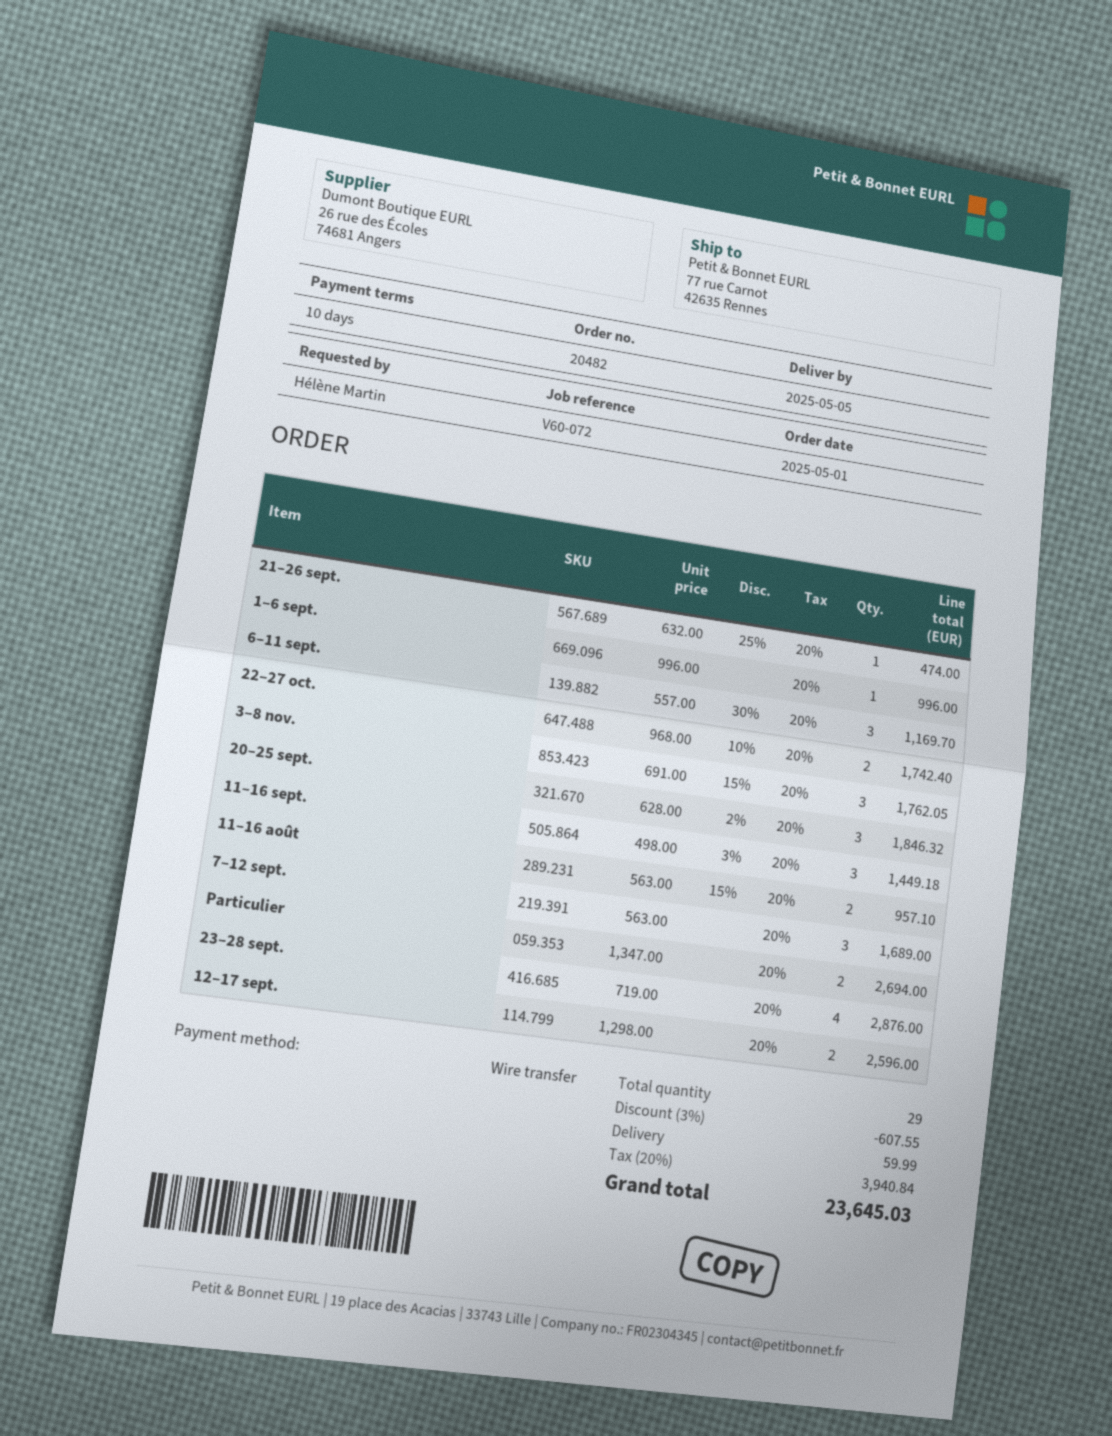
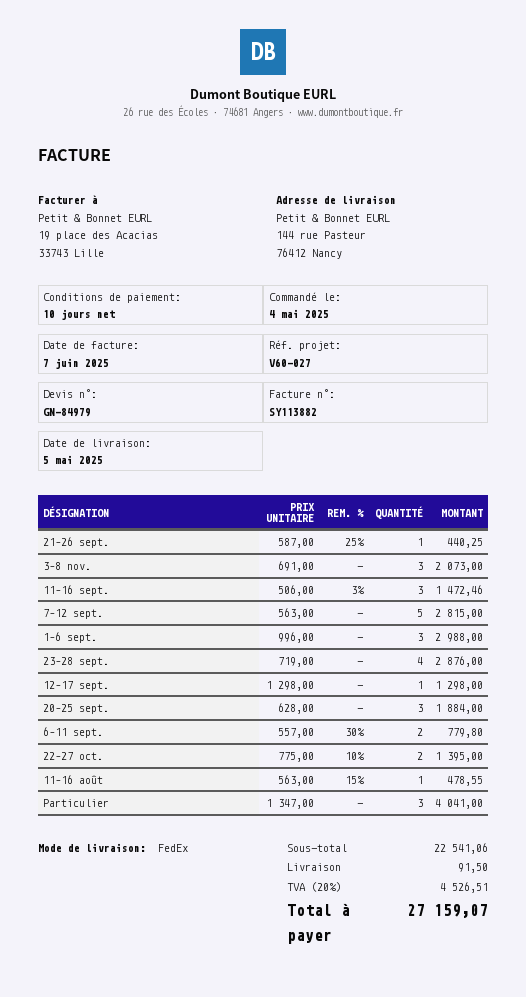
order date: 2025-05-01 -> 2025-05-04
reference: V60-072 -> V60-027
ship to: 77 rue Carnot, 42635 Rennes -> 144 rue Pasteur, 76412 Nancy
21–26 sept.: 1 x 632.00 - 25% = 474.00 -> 1 x 587.00 - 25% = 440.25
1–6 sept.: 1 x 996.00 = 996.00 -> 3 x 996.00 = 2988.00
6–11 sept.: 3 x 557.00 - 30% = 1169.70 -> 2 x 557.00 - 30% = 779.80
22–27 oct.: 2 x 968.00 - 10% = 1742.40 -> 2 x 775.00 - 10% = 1395.00
3–8 nov.: 3 x 691.00 - 15% = 1762.05 -> 3 x 691.00 = 2073.00
20–25 sept.: 3 x 628.00 - 2% = 1846.32 -> 3 x 628.00 = 1884.00
11–16 sept.: 3 x 498.00 - 3% = 1449.18 -> 3 x 506.00 - 3% = 1472.46
11–16 août: 2 x 563.00 - 15% = 957.10 -> 1 x 563.00 - 15% = 478.55
7–12 sept.: 3 x 563.00 = 1689.00 -> 5 x 563.00 = 2815.00
Particulier: 2 x 1347.00 = 2694.00 -> 3 x 1347.00 = 4041.00
12–17 sept.: 2 x 1298.00 = 2596.00 -> 1 x 1298.00 = 1298.00
discount: 3% = 607.55 -> none
shipping: 59.99 -> 91.50
tax: 20% = 3940.84 -> 20% = 4526.51
total: 23645.03 -> 27159.07

